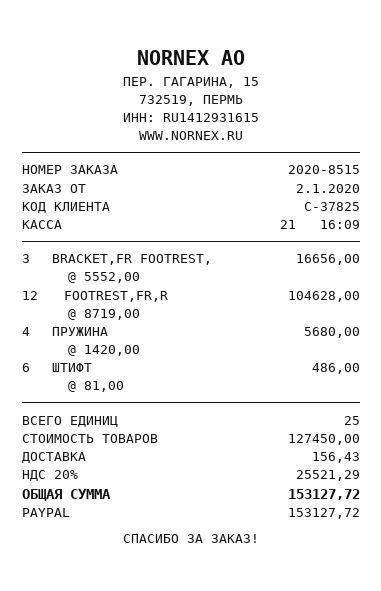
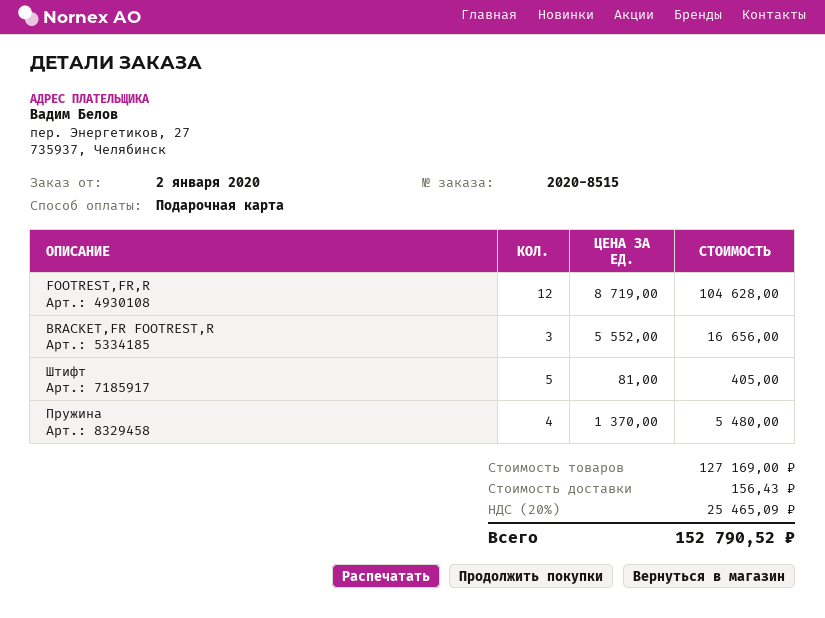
payment method: PayPal -> gift card
ПРУЖИНА: 4 x 1420.00 = 5680.00 -> 4 x 1370.00 = 5480.00
ШТИФТ: 6 x 81.00 = 486.00 -> 5 x 81.00 = 405.00
subtotal: 127450.00 -> 127169.00
tax: 20% = 25521.29 -> 20% = 25465.09
total: 153127.72 -> 152790.52

